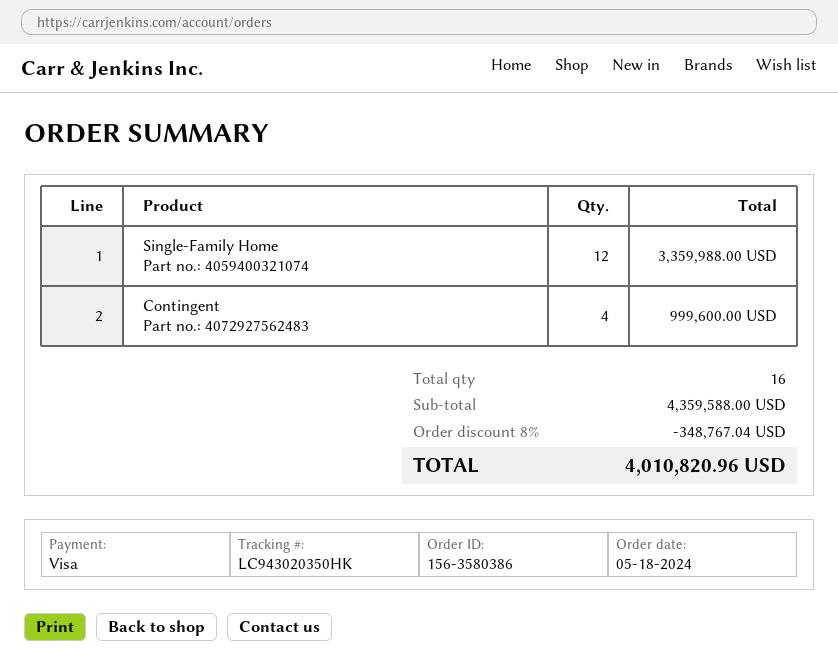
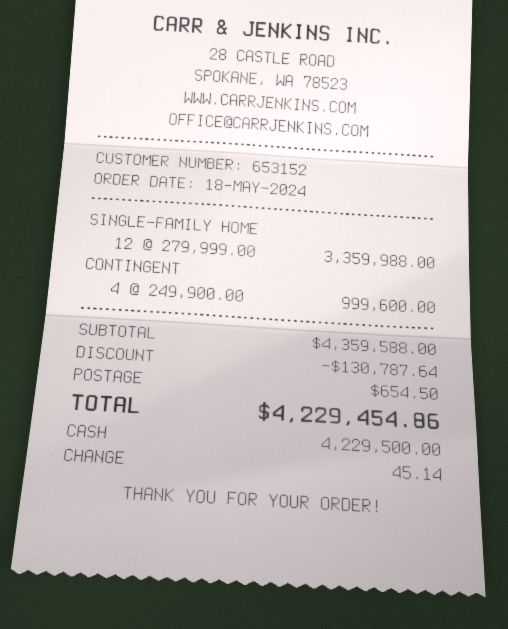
payment method: Visa -> cash
discount: 348767.04 -> 130787.64
shipping: none -> 654.50
total: 4010820.96 -> 4229454.86

